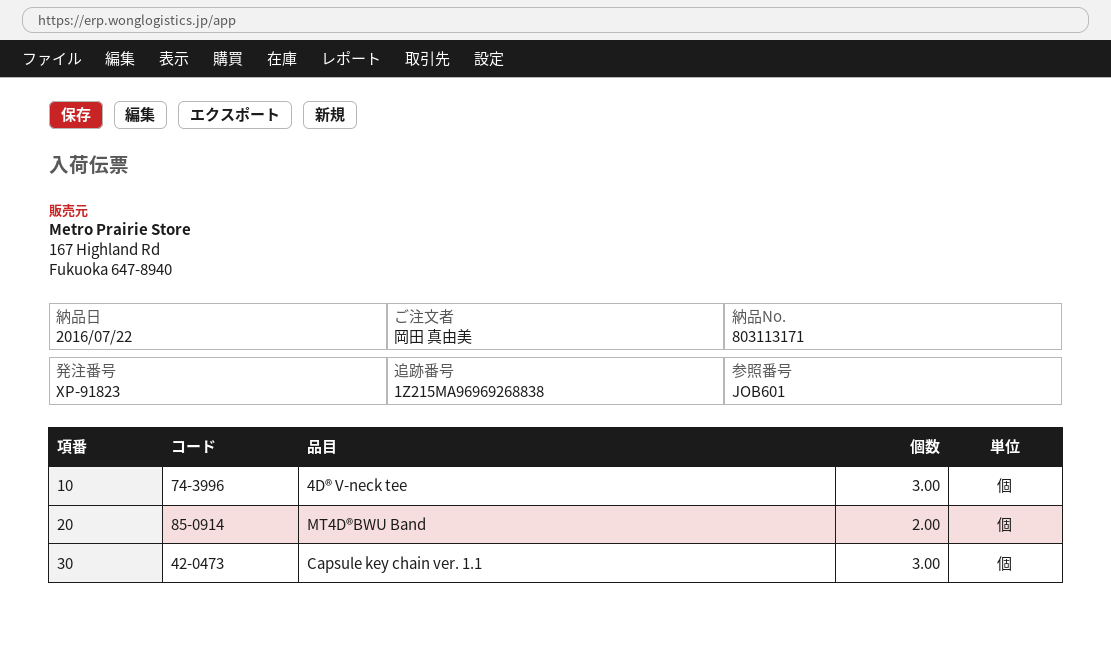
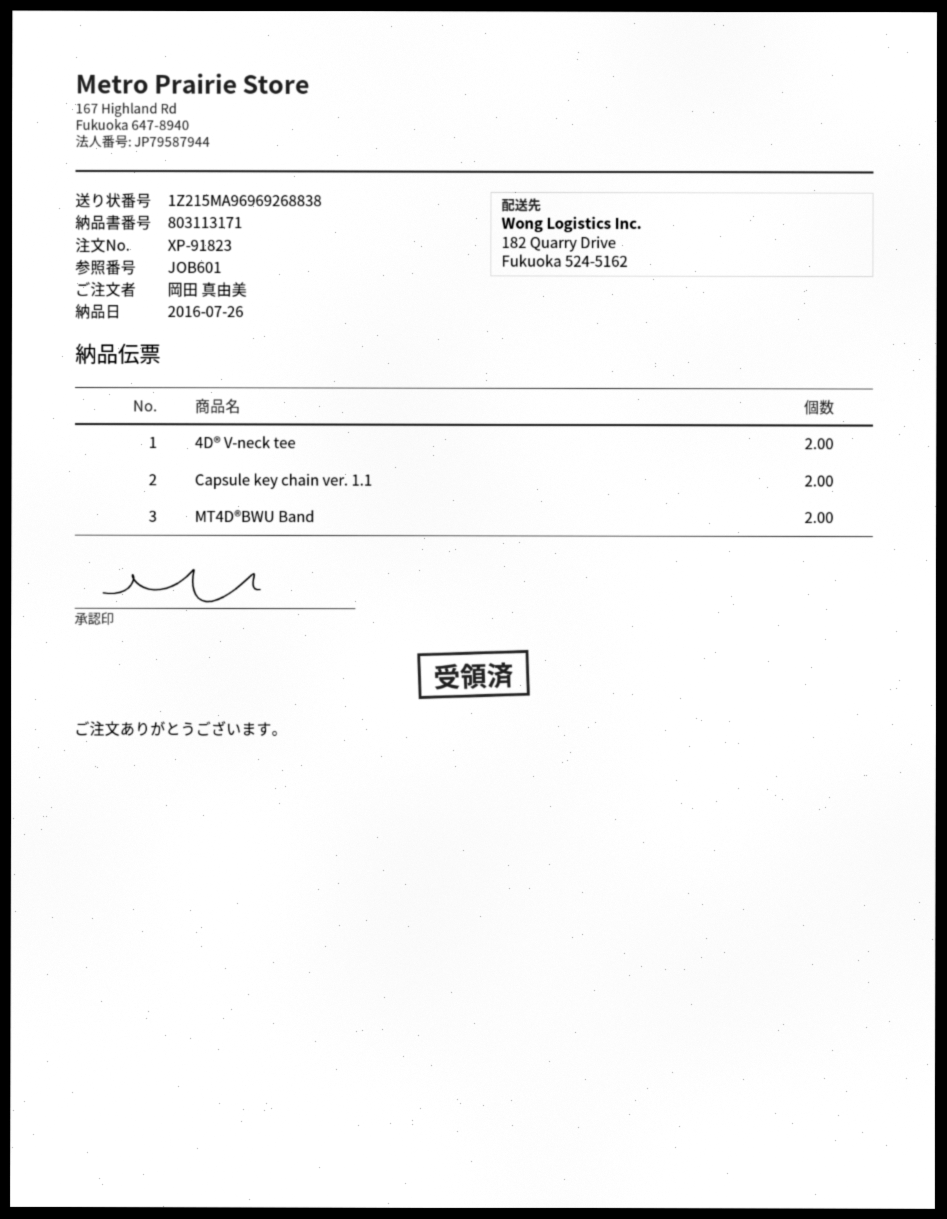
delivery date: 2016-07-22 -> 2016-07-26
4D® V-neck tee: 3 -> 2
Capsule key chain ver. 1.1: 3 -> 2

